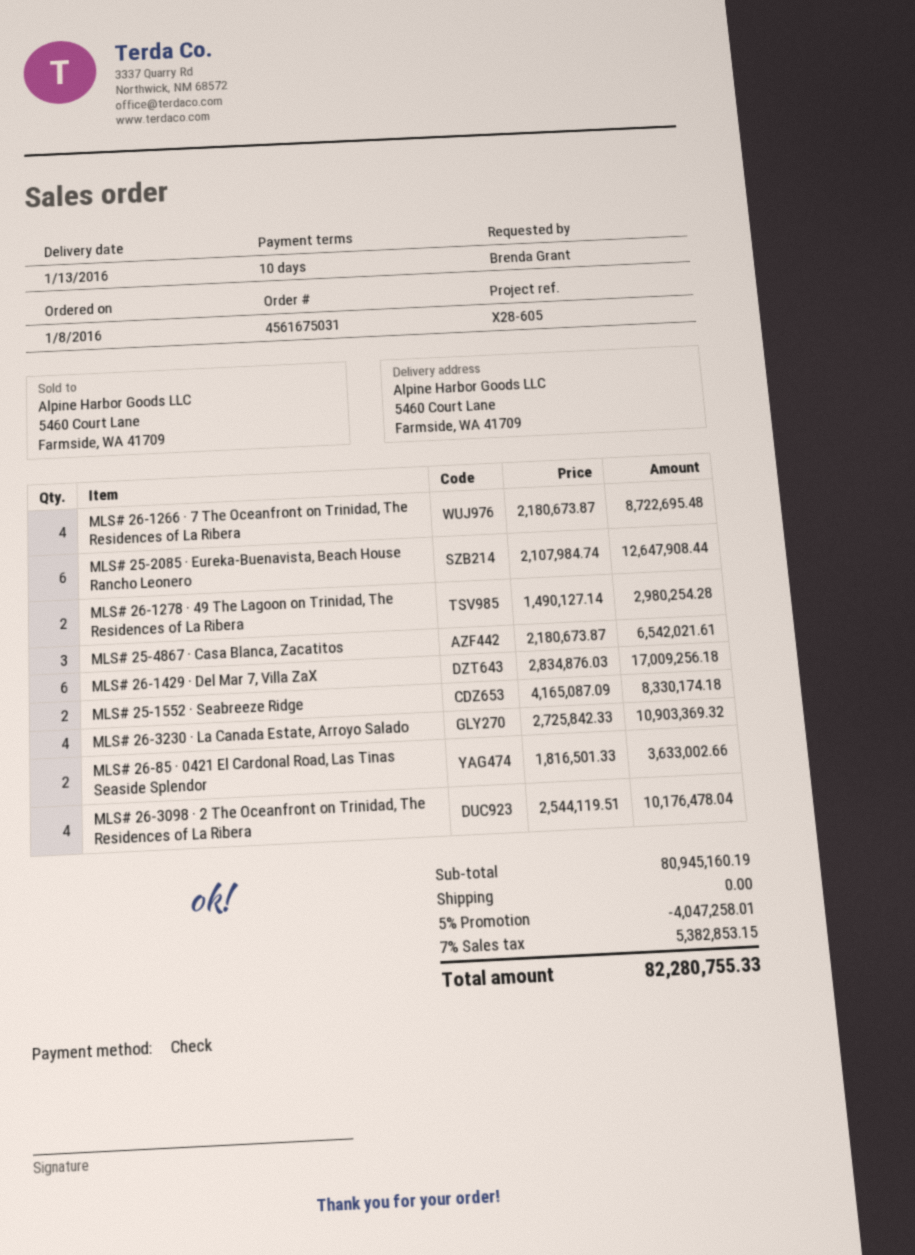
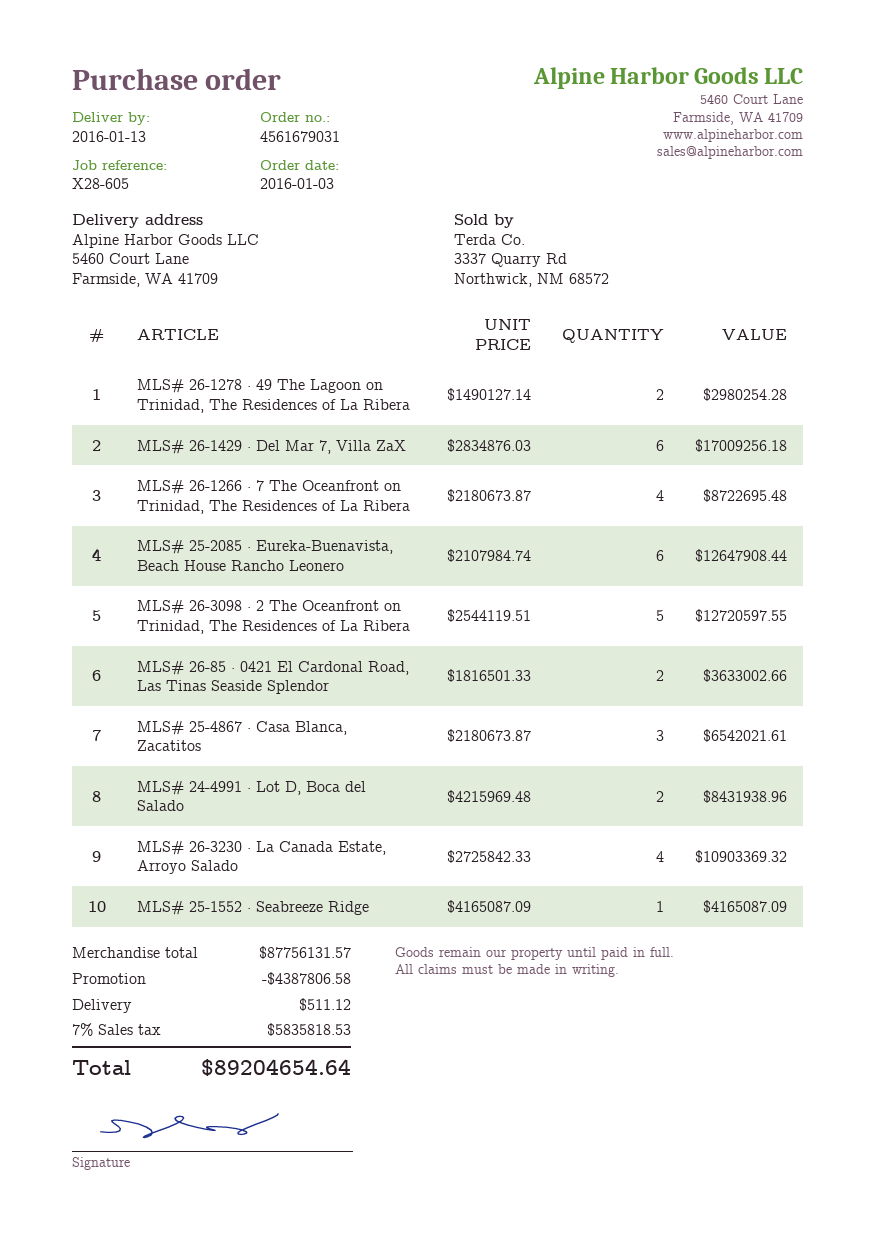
order number: 4561675031 -> 4561679031
order date: 2016-01-08 -> 2016-01-03
MLS# 25-1552 · Seabreeze Ridge: 2 x 4165087.09 = 8330174.18 -> 1 x 4165087.09 = 4165087.09
MLS# 26-3098 · 2 The Oceanfront on Trinidad, The Residences of La Ribera: 4 x 2544119.51 = 10176478.04 -> 5 x 2544119.51 = 12720597.55
MLS# 24-4991 · Lot D, Boca del Salado: none -> 2 x 4215969.48 = 8431938.96
subtotal: 80945160.19 -> 87756131.57
discount: 4047258.01 -> 4387806.58
shipping: 0.00 -> 511.12
tax: 7% = 5382853.15 -> 7% = 5835818.53
total: 82280755.33 -> 89204654.64

